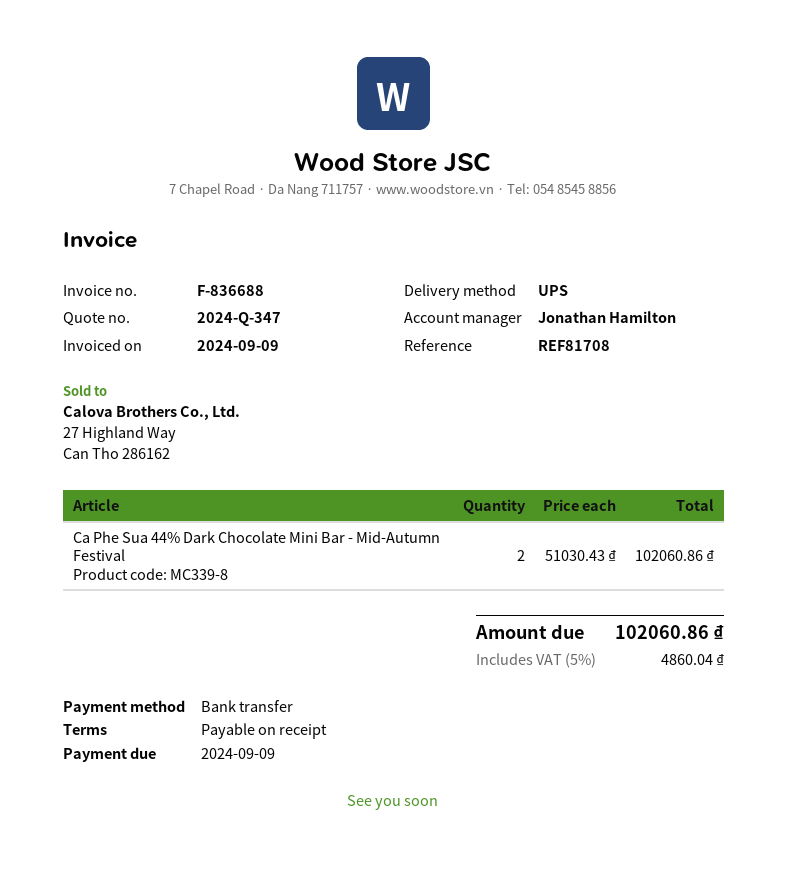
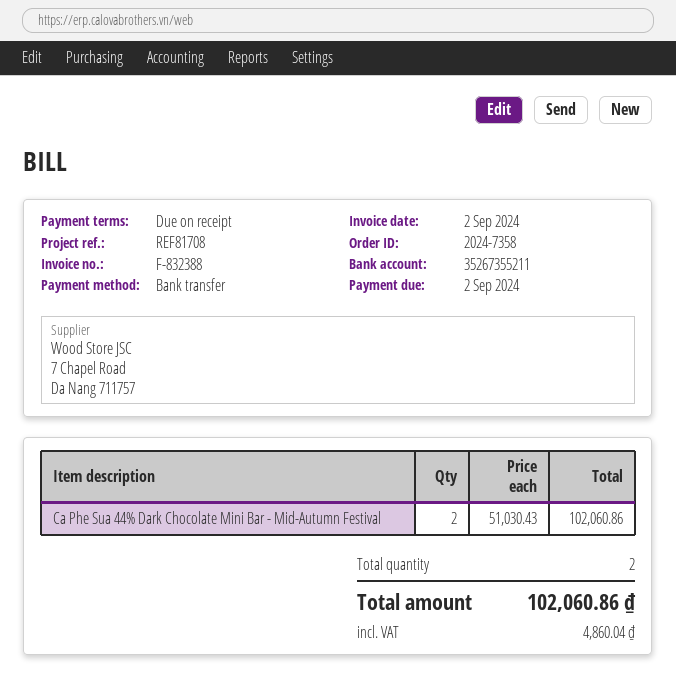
invoice number: F-836688 -> F-832388
invoice date: 2024-09-09 -> 2024-09-02
due date: 2024-09-09 -> 2024-09-02

